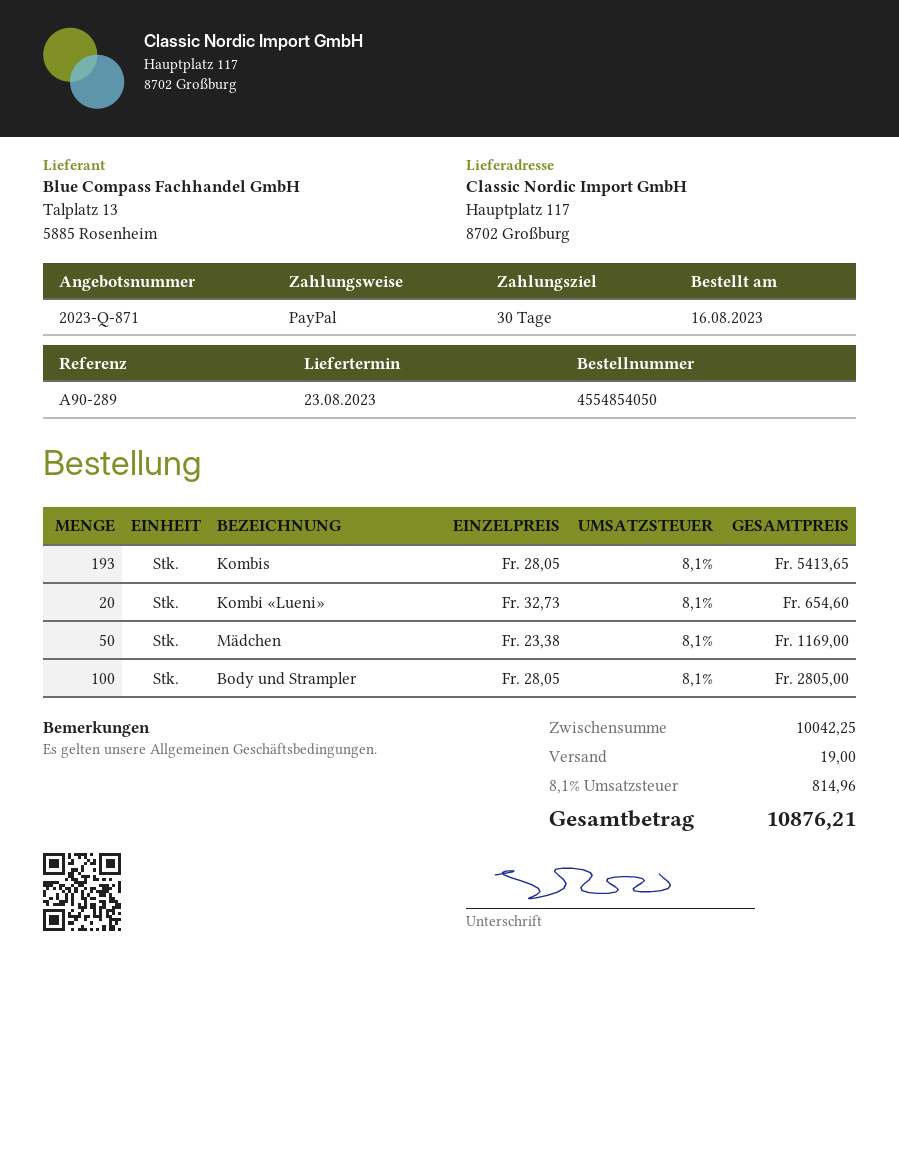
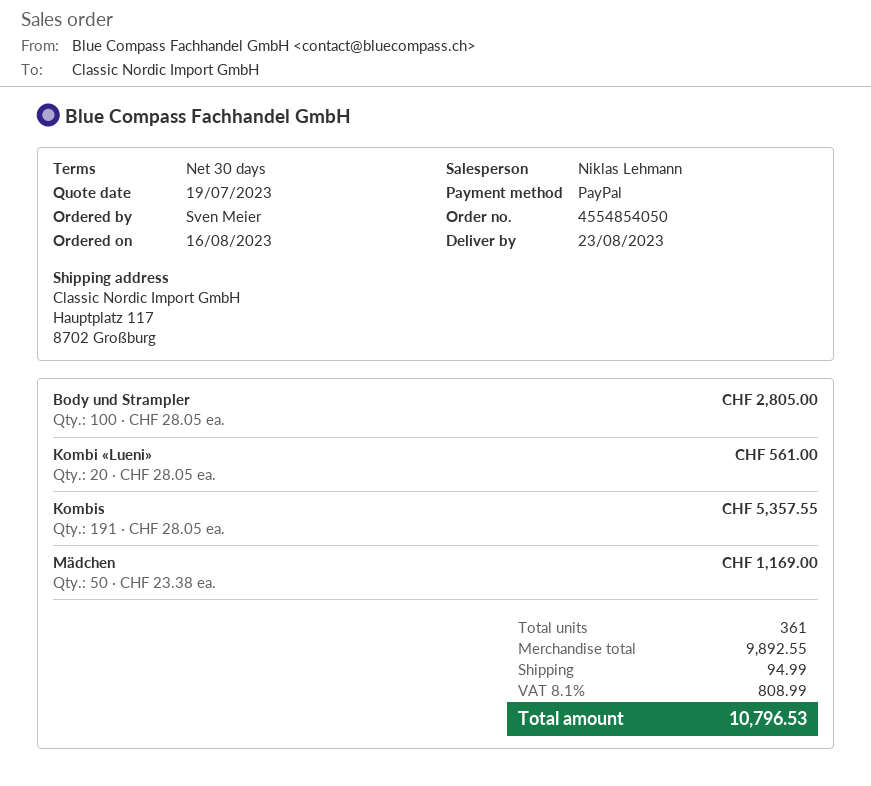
Kombis: 193 x 28.05 = 5413.65 -> 191 x 28.05 = 5357.55
Kombi «Lueni»: 20 x 32.73 = 654.60 -> 20 x 28.05 = 561.00
subtotal: 10042.25 -> 9892.55
shipping: 19.00 -> 94.99
tax: 8.1% = 814.96 -> 8.1% = 808.99
total: 10876.21 -> 10796.53

